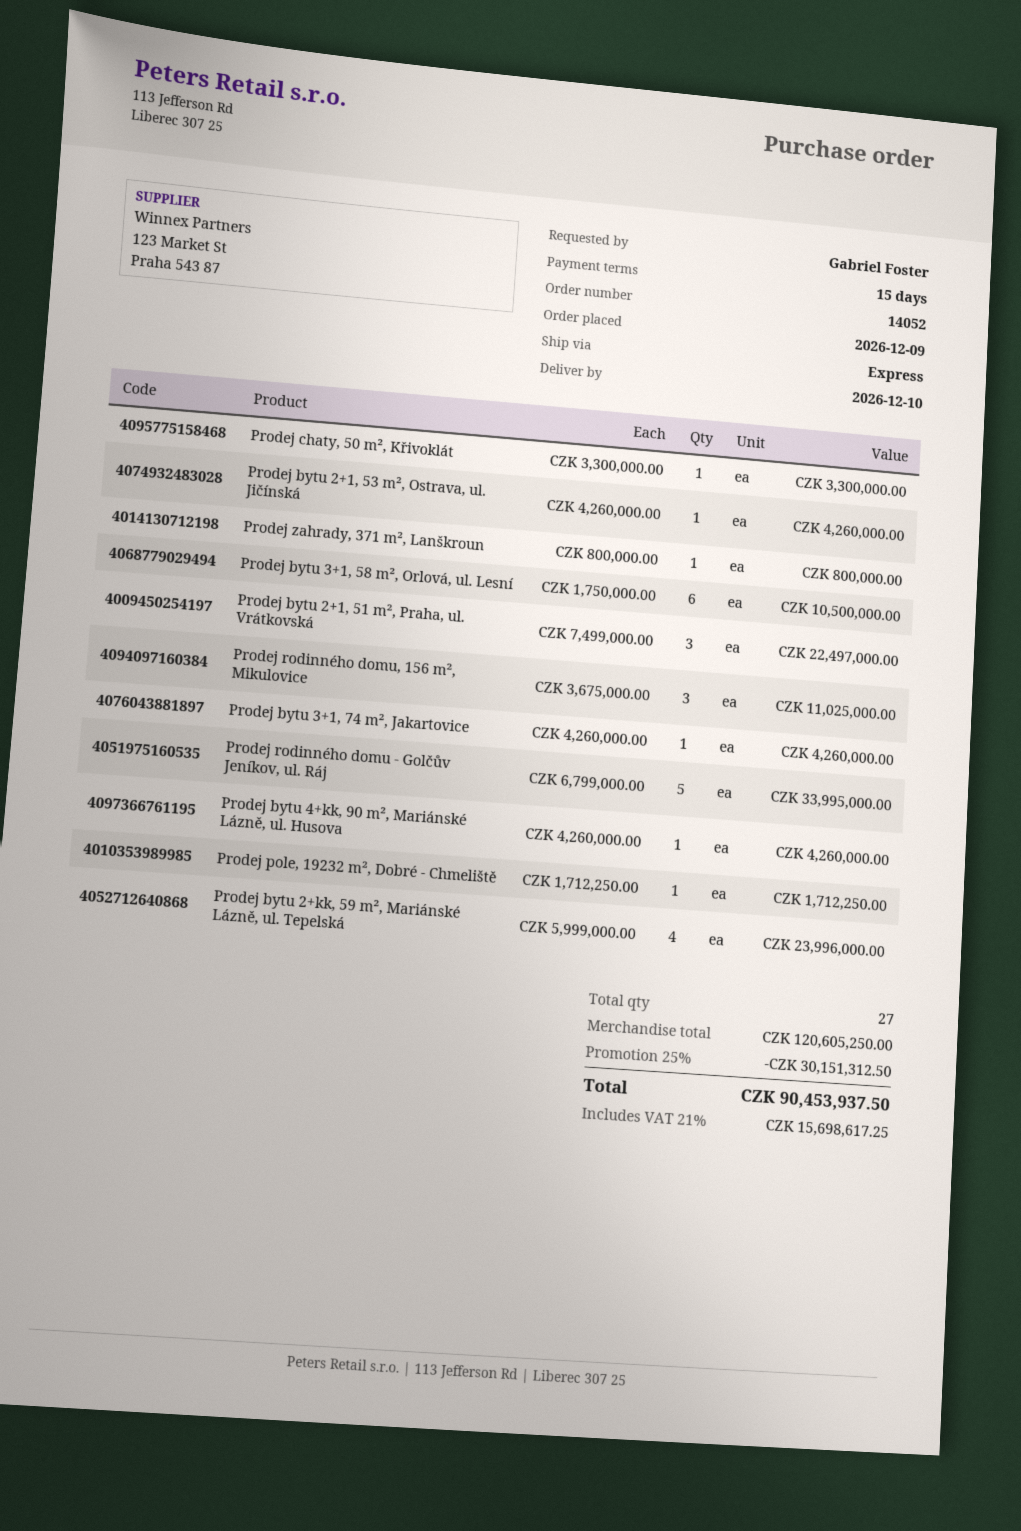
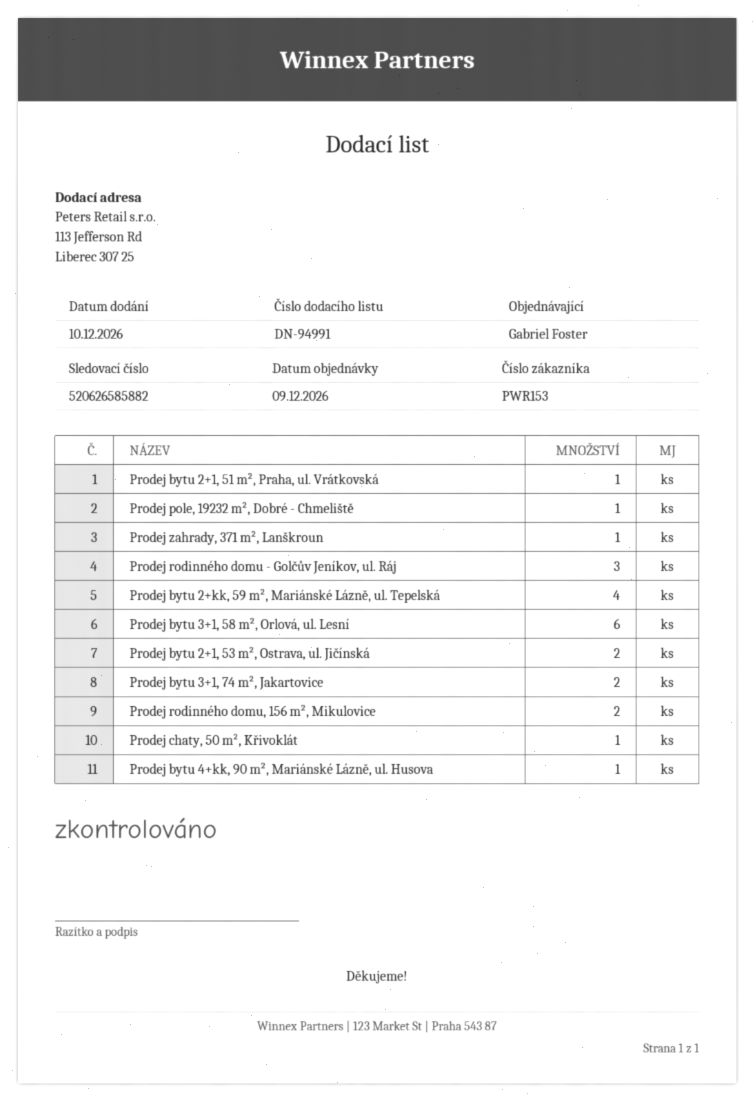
Prodej bytu 2+1, 53 m², Ostrava, ul. Jičínská: 1 -> 2
Prodej bytu 2+1, 51 m², Praha, ul. Vrátkovská: 3 -> 1
Prodej rodinného domu, 156 m², Mikulovice: 3 -> 2
Prodej bytu 3+1, 74 m², Jakartovice: 1 -> 2
Prodej rodinného domu - Golčův Jeníkov, ul. Ráj: 5 -> 3

